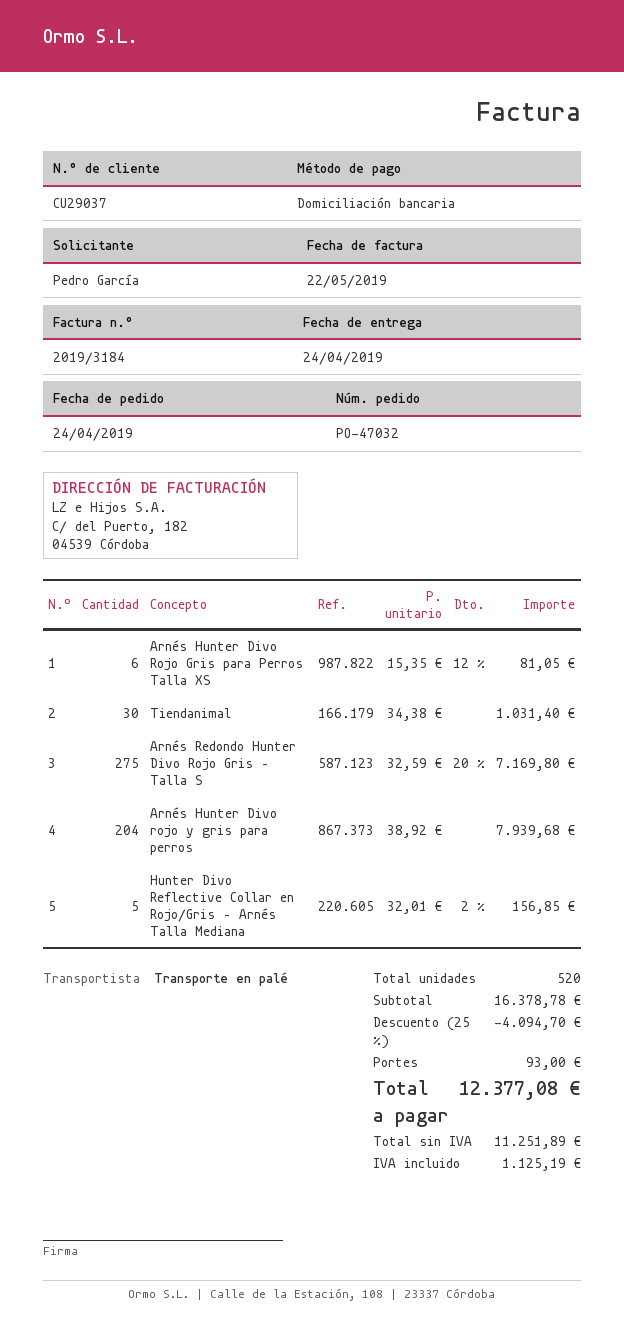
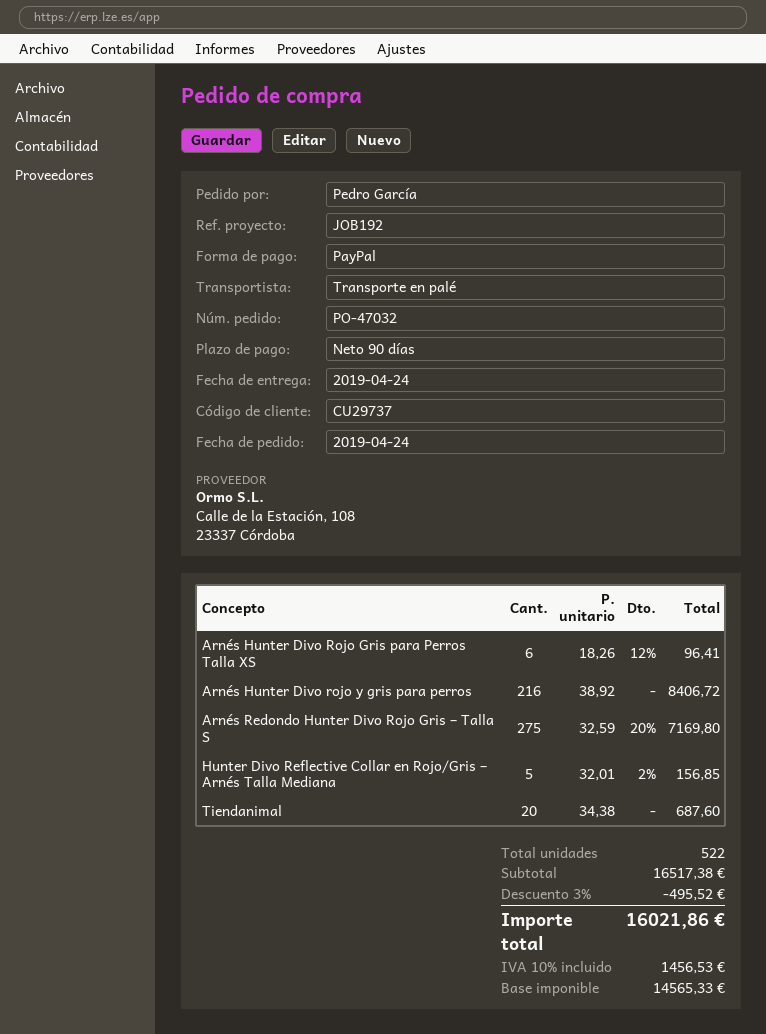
customer number: CU29037 -> CU29737
payment method: direct debit -> PayPal
Arnés Hunter Divo Rojo Gris para Perros Talla XS: 6 x 15.35 - 12% = 81.05 -> 6 x 18.26 - 12% = 96.41
Tiendanimal: 30 x 34.38 = 1031.40 -> 20 x 34.38 = 687.60
Arnés Hunter Divo rojo y gris para perros: 204 x 38.92 = 7939.68 -> 216 x 38.92 = 8406.72
total quantity: 520 -> 522
subtotal: 16378.78 -> 16517.38
discount: 25% = 4094.70 -> 3% = 495.52
shipping: 93.00 -> none
net: 11251.89 -> 14565.33
tax: 1125.19 -> 1456.53
total: 12377.08 -> 16021.86

